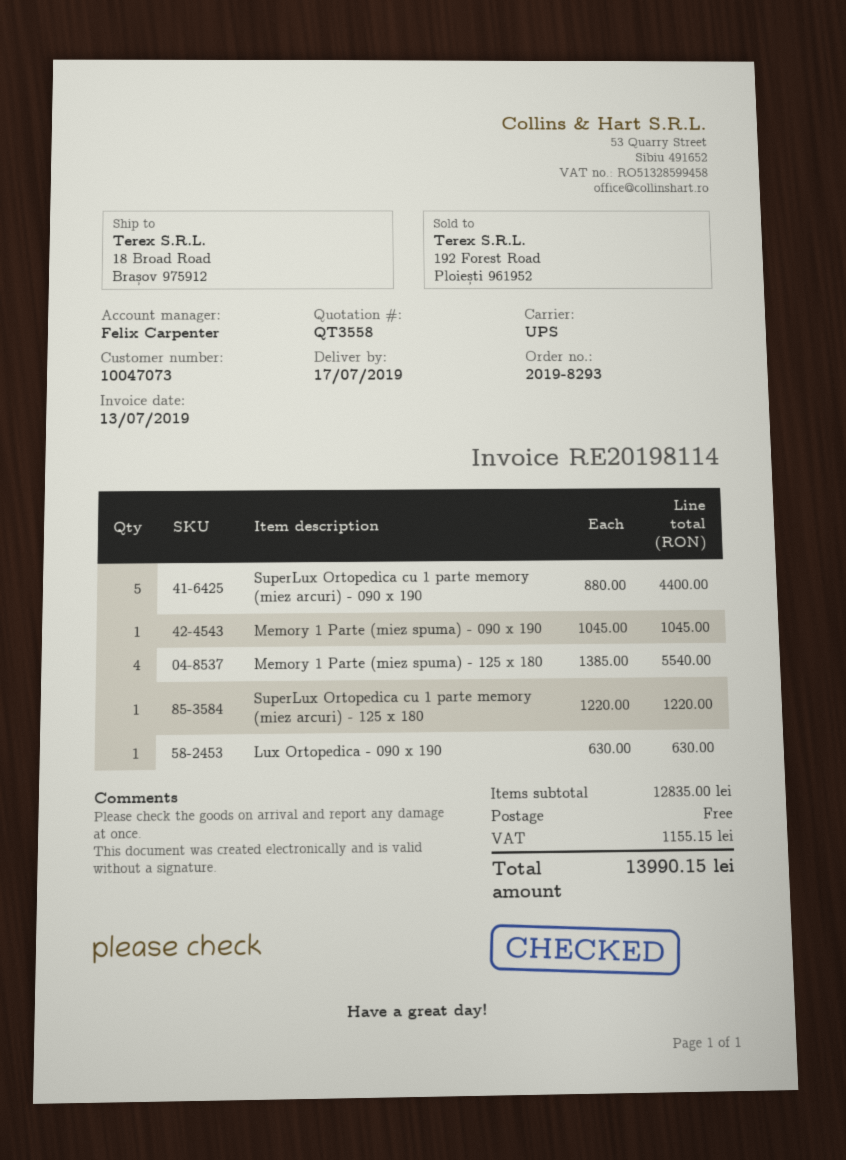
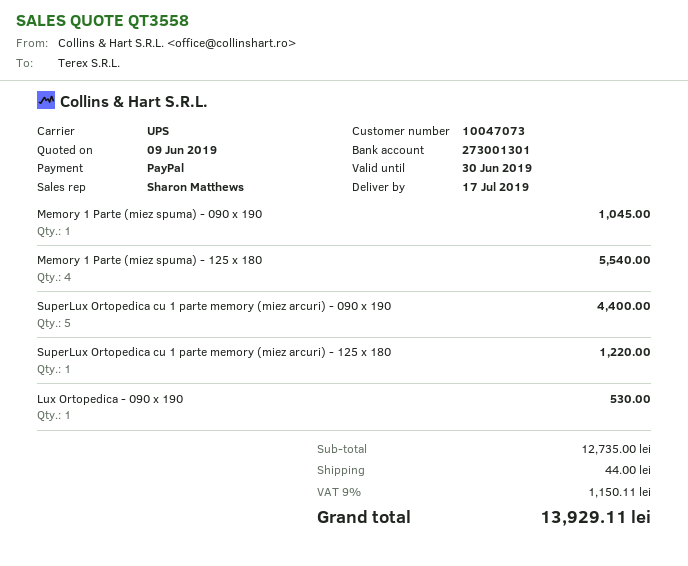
sales rep: Felix Carpenter -> Sharon Matthews
Lux Ortopedica - 090 x 190: 1 for 630.00 -> 1 for 530.00
subtotal: 12835.00 -> 12735.00
shipping: 0.00 -> 44.00
tax: 1155.15 -> 1150.11
total: 13990.15 -> 13929.11

